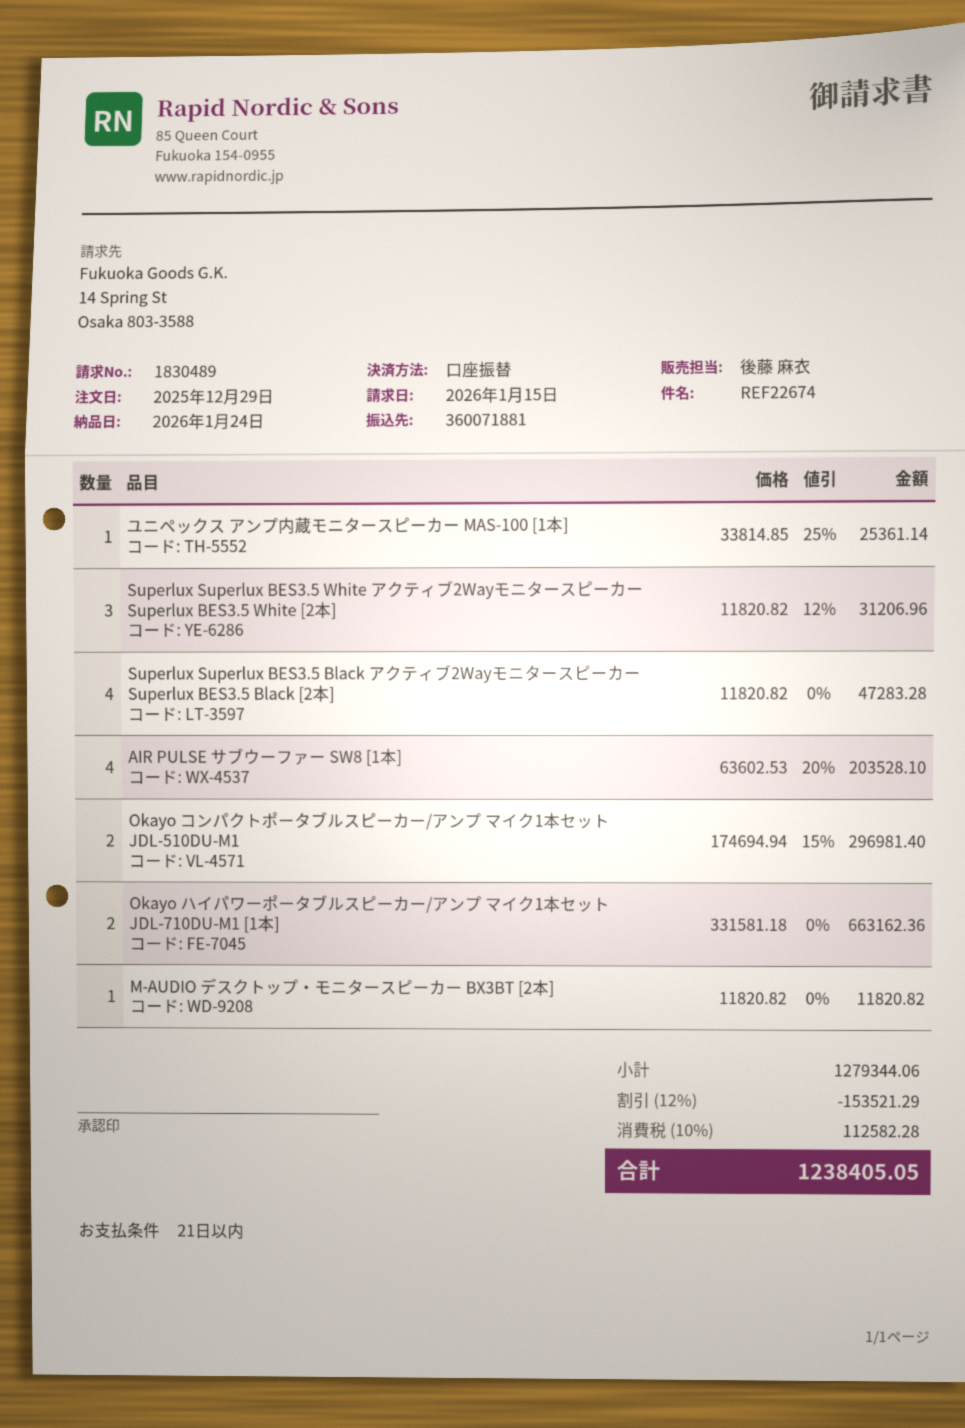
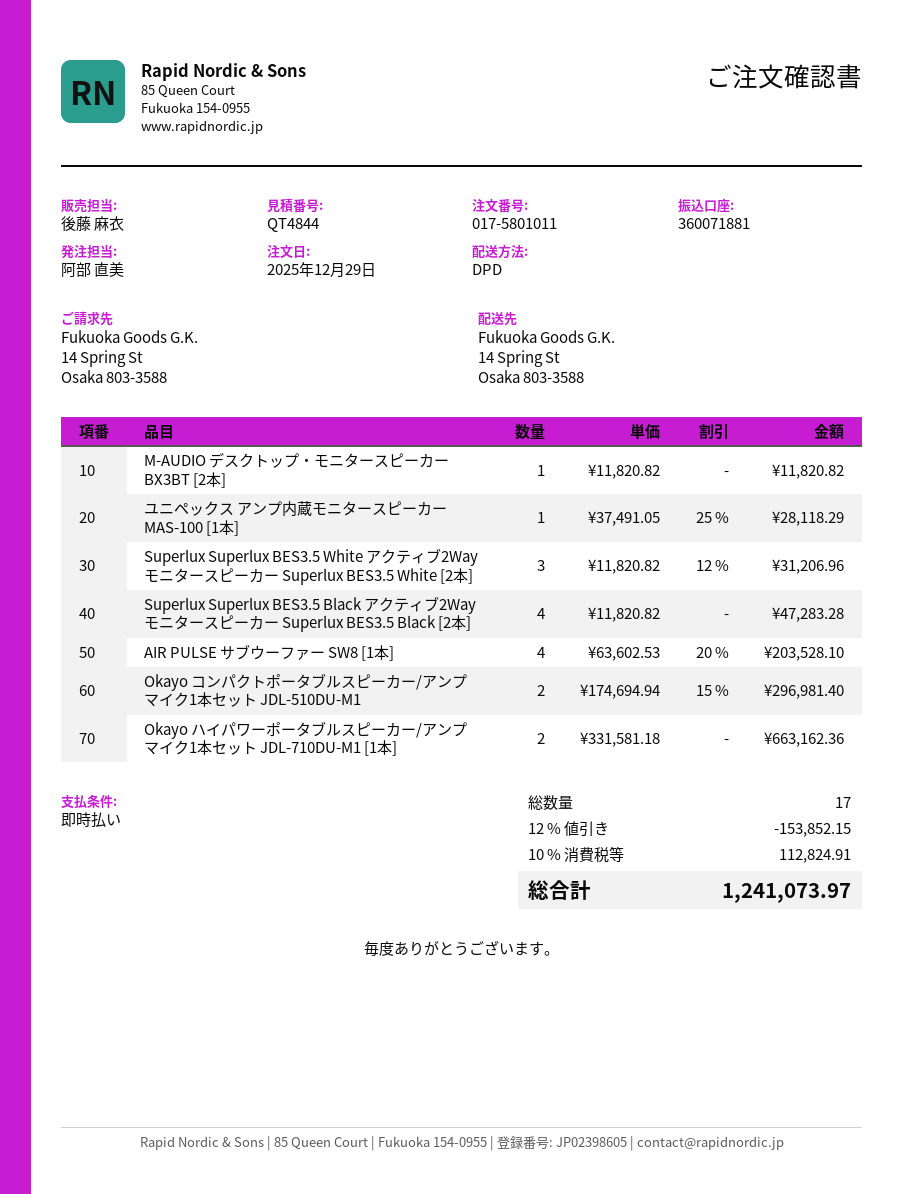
payment terms: 21 days -> on receipt
ユニペックス アンプ内蔵モニタースピーカー MAS-100 [1本]: 1 x 33814.85 - 25% = 25361.14 -> 1 x 37491.05 - 25% = 28118.29
discount: 12% = 153521.29 -> 12% = 153852.15
tax: 10% = 112582.28 -> 10% = 112824.91
total: 1238405.05 -> 1241073.97

